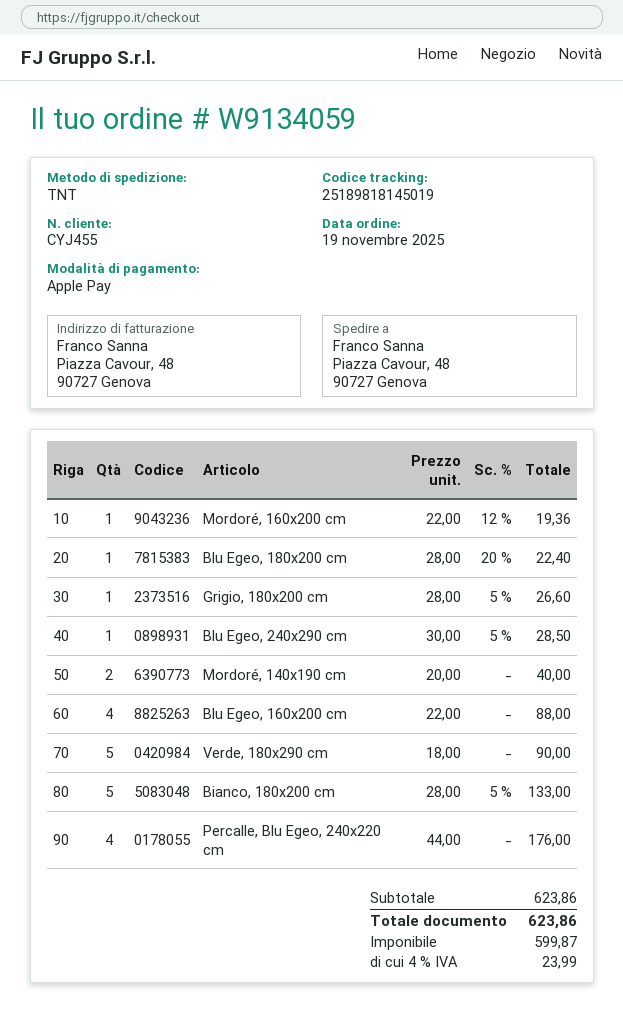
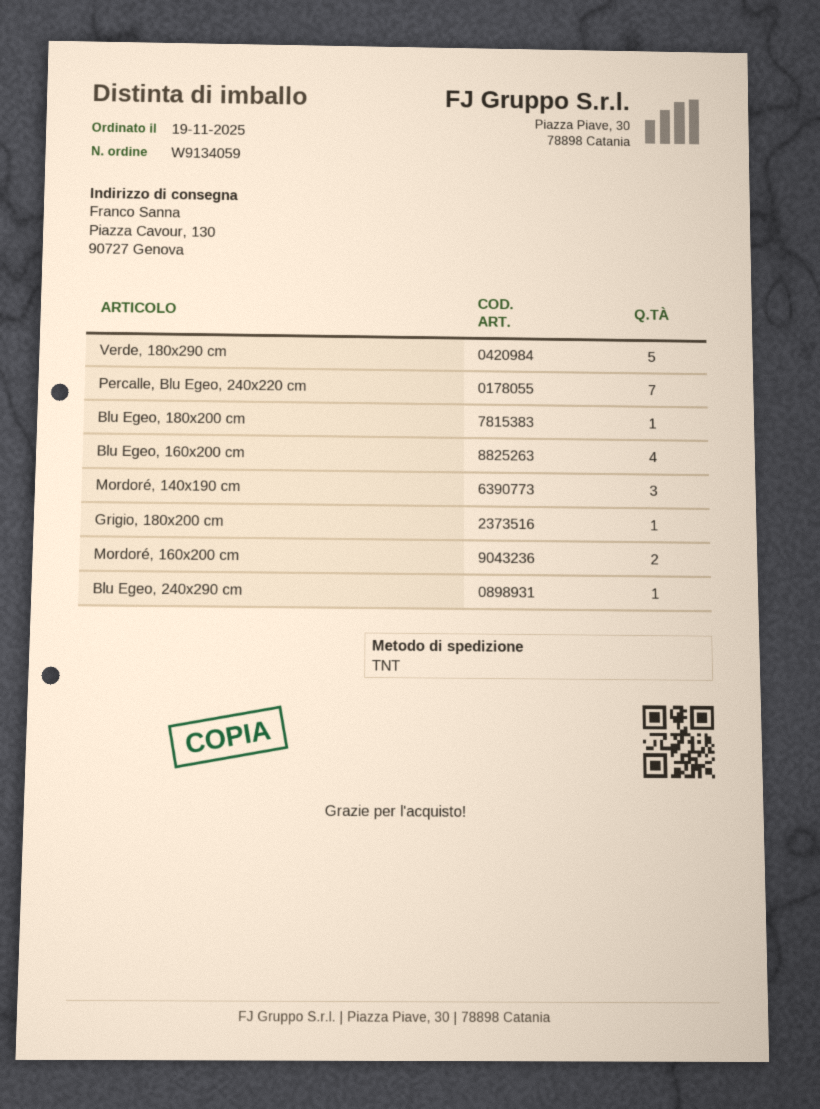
ship to: Piazza Cavour, 48, 90727 Genova -> Piazza Cavour, 130, 90727 Genova
Mordoré, 160x200 cm: 1 -> 2
Mordoré, 140x190 cm: 2 -> 3
Bianco, 180x200 cm: 5 -> none
Percalle, Blu Egeo, 240x220 cm: 4 -> 7

